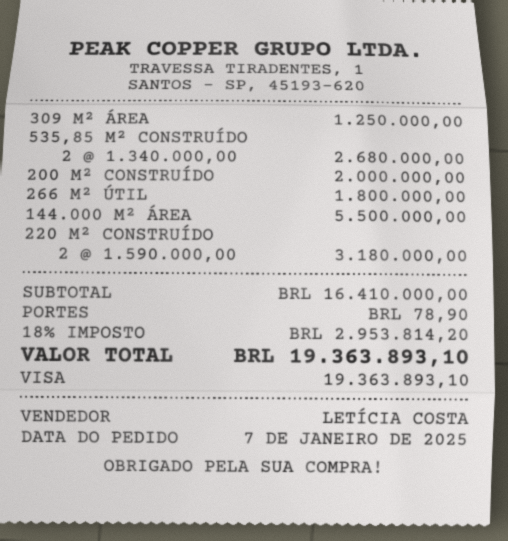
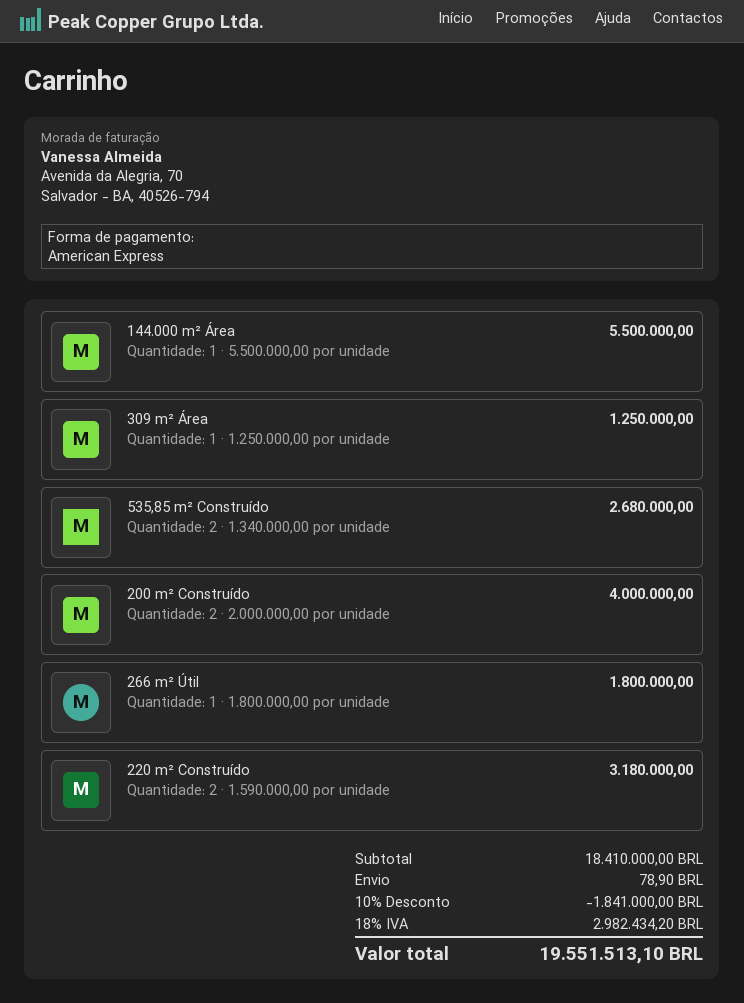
payment method: Visa -> American Express
200 M² CONSTRUÍDO: 1 x 2000000.00 = 2000000.00 -> 2 x 2000000.00 = 4000000.00
subtotal: 16410000.00 -> 18410000.00
discount: none -> 10% = 1841000.00
tax: 18% = 2953814.20 -> 18% = 2982434.20
total: 19363893.10 -> 19551513.10

